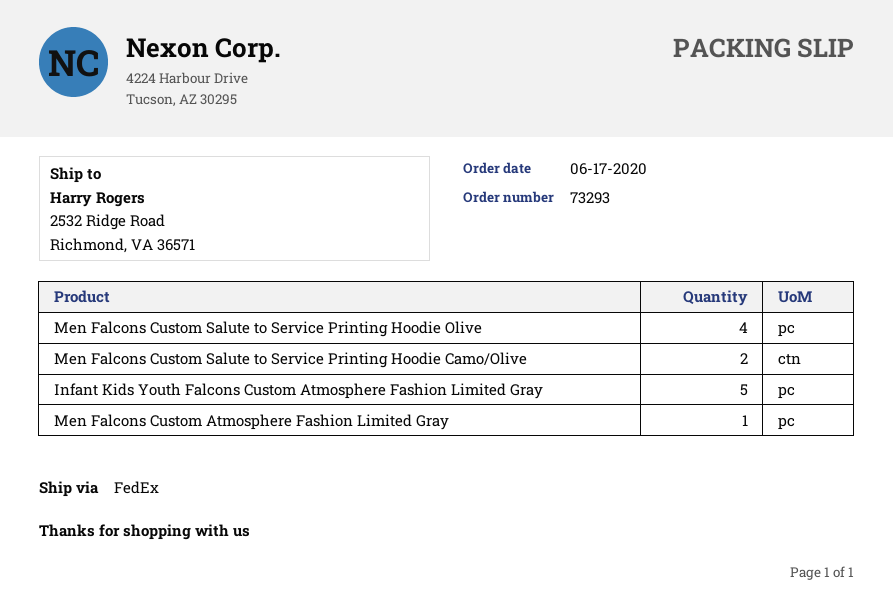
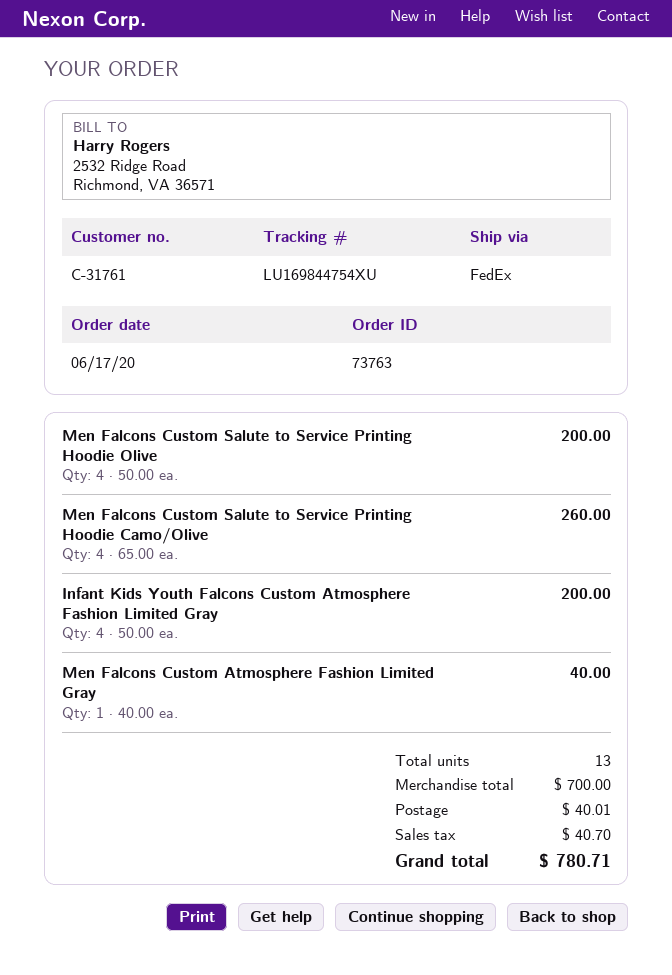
order number: 73293 -> 73763
Men Falcons Custom Salute to Service Printing Hoodie Camo/Olive: 2 -> 4
Infant Kids Youth Falcons Custom Atmosphere Fashion Limited Gray: 5 -> 4

